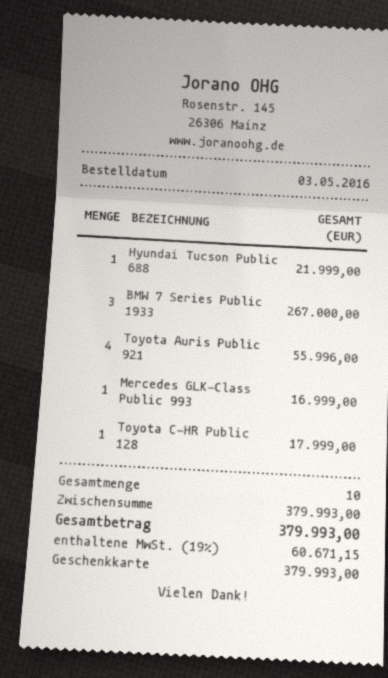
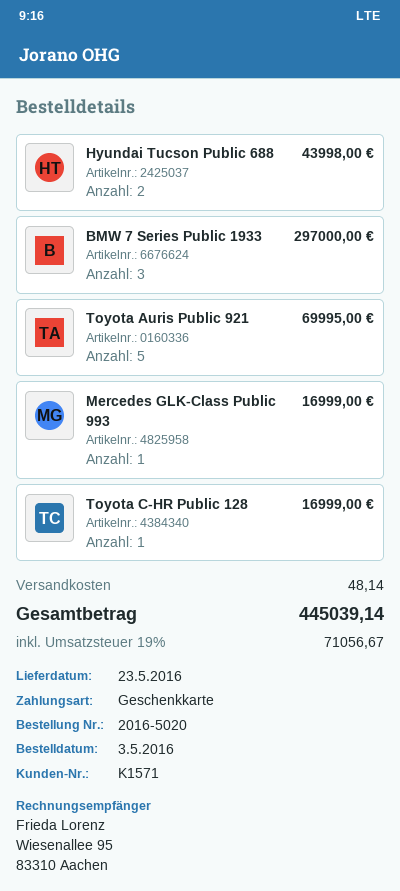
Hyundai Tucson Public 688: 1 for 21999.00 -> 2 for 43998.00
BMW 7 Series Public 1933: 3 for 267000.00 -> 3 for 297000.00
Toyota Auris Public 921: 4 for 55996.00 -> 5 for 69995.00
Toyota C-HR Public 128: 1 for 17999.00 -> 1 for 16999.00
shipping: none -> 48.14
tax: 19% = 60671.15 -> 19% = 71056.67
total: 379993.00 -> 445039.14

